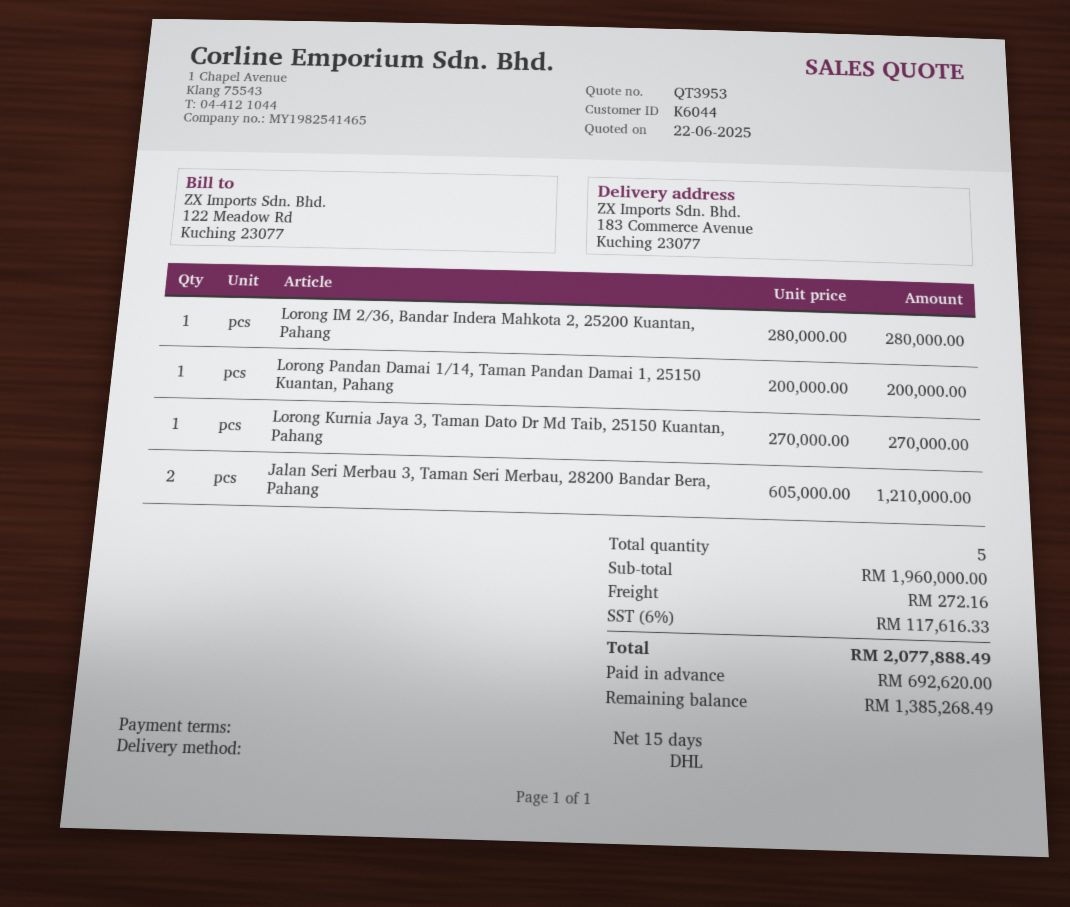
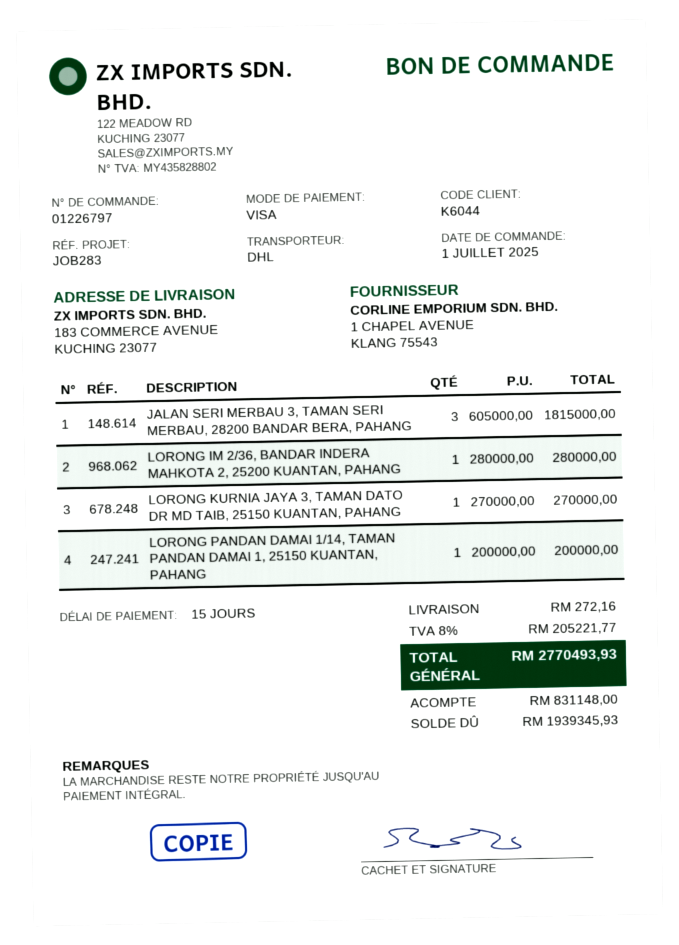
Jalan Seri Merbau 3, Taman Seri Merbau, 28200 Bandar Bera, Pahang: 2 x 605000.00 = 1210000.00 -> 3 x 605000.00 = 1815000.00
tax: 6% = 117616.33 -> 8% = 205221.77
total: 2077888.49 -> 2770493.93
deposit: 692620.00 -> 831148.00
balance: 1385268.49 -> 1939345.93

